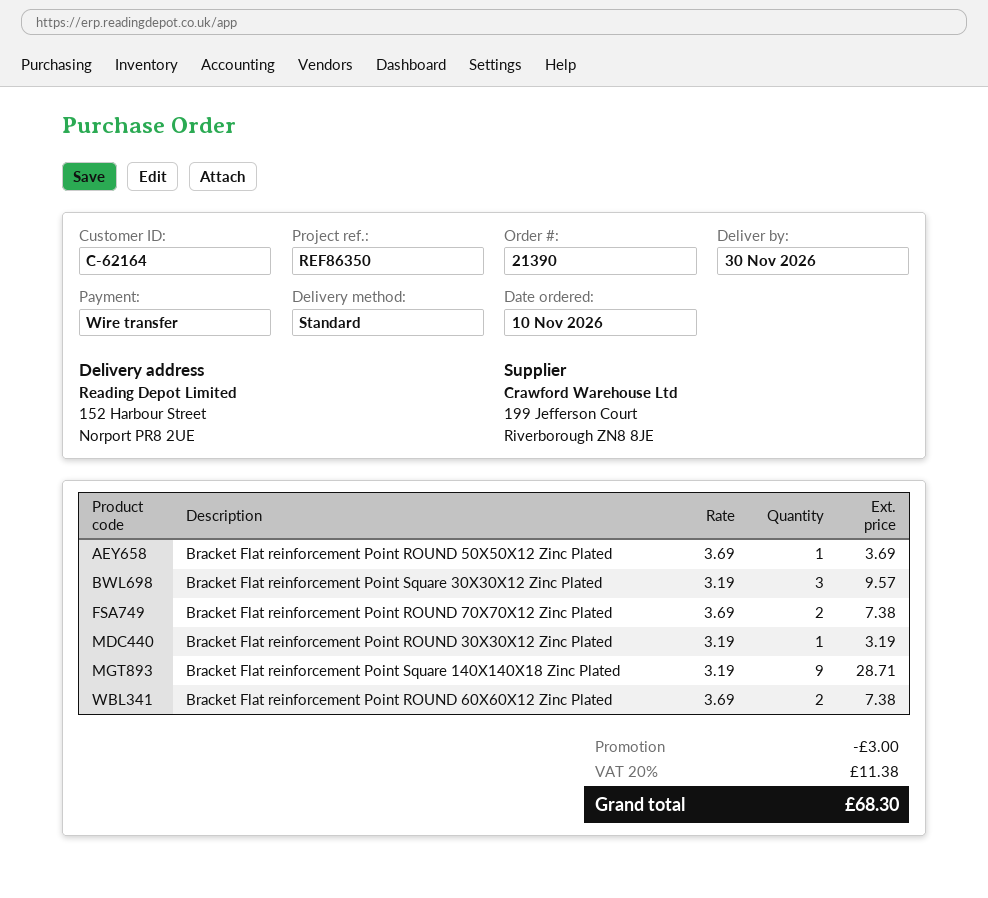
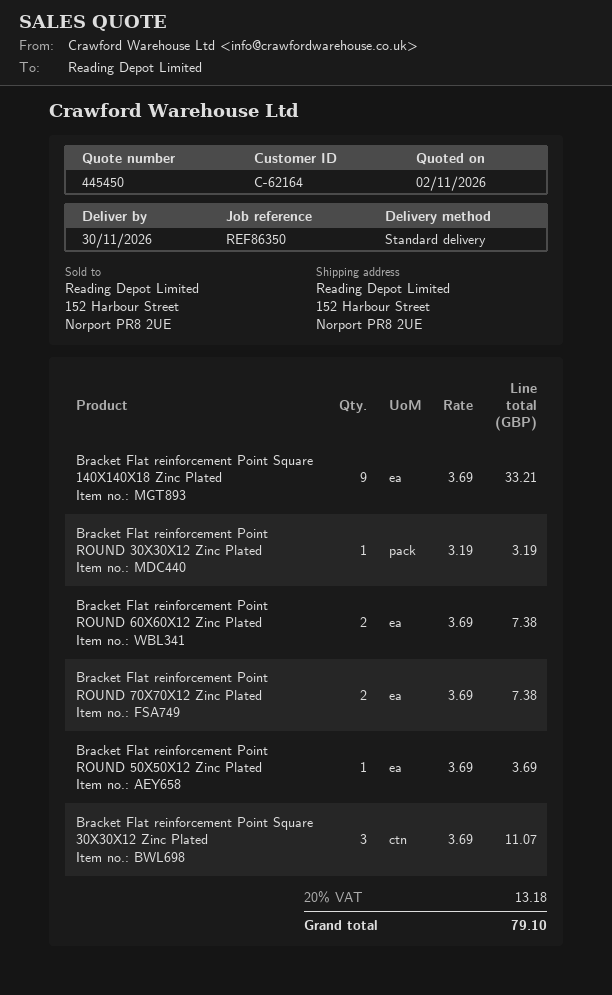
Bracket Flat reinforcement Point Square 30X30X12 Zinc Plated: 3 x 3.19 = 9.57 -> 3 x 3.69 = 11.07
Bracket Flat reinforcement Point Square 140X140X18 Zinc Plated: 9 x 3.19 = 28.71 -> 9 x 3.69 = 33.21
discount: 3.00 -> none
tax: 20% = 11.38 -> 20% = 13.18
total: 68.30 -> 79.10

